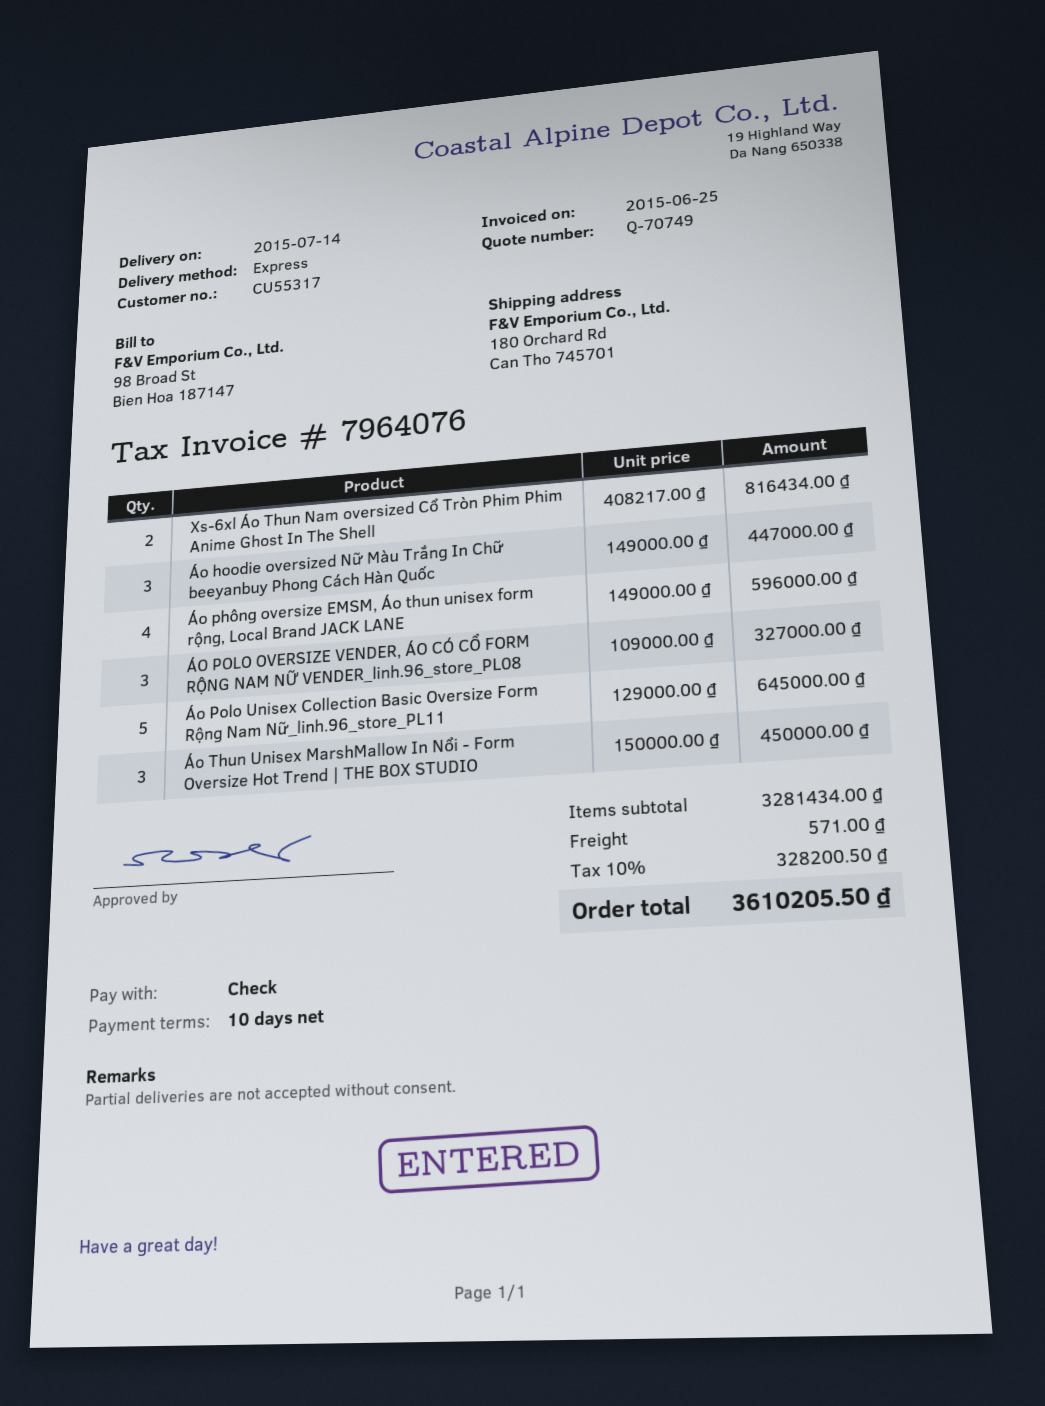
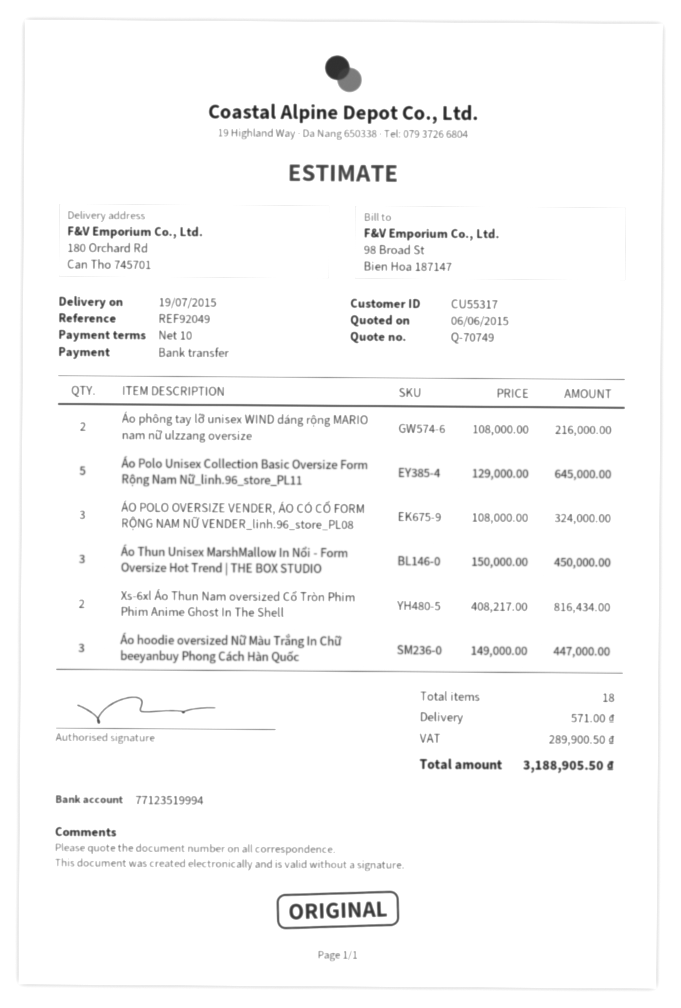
delivery date: 2015-07-14 -> 2015-07-19
payment method: cheque -> bank transfer
Áo phông oversize EMSM, Áo thun unisex form rộng, Local Brand JACK LANE: 4 x 149000.00 = 596000.00 -> none
ÁO POLO OVERSIZE VENDER, ÁO CÓ CỔ FORM RỘNG NAM NỮ VENDER_linh.96_store_PL08: 3 x 109000.00 = 327000.00 -> 3 x 108000.00 = 324000.00
Áo phông tay lỡ unisex WIND dáng rộng MARIO nam nữ ulzzang oversize: none -> 2 x 108000.00 = 216000.00
tax: 328200.50 -> 289900.50
total: 3610205.50 -> 3188905.50

